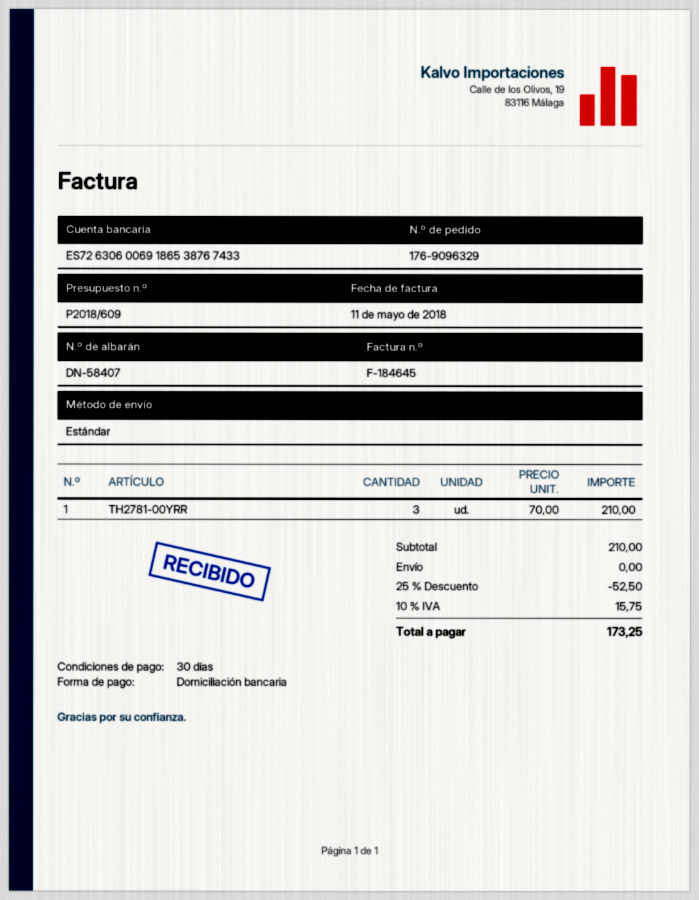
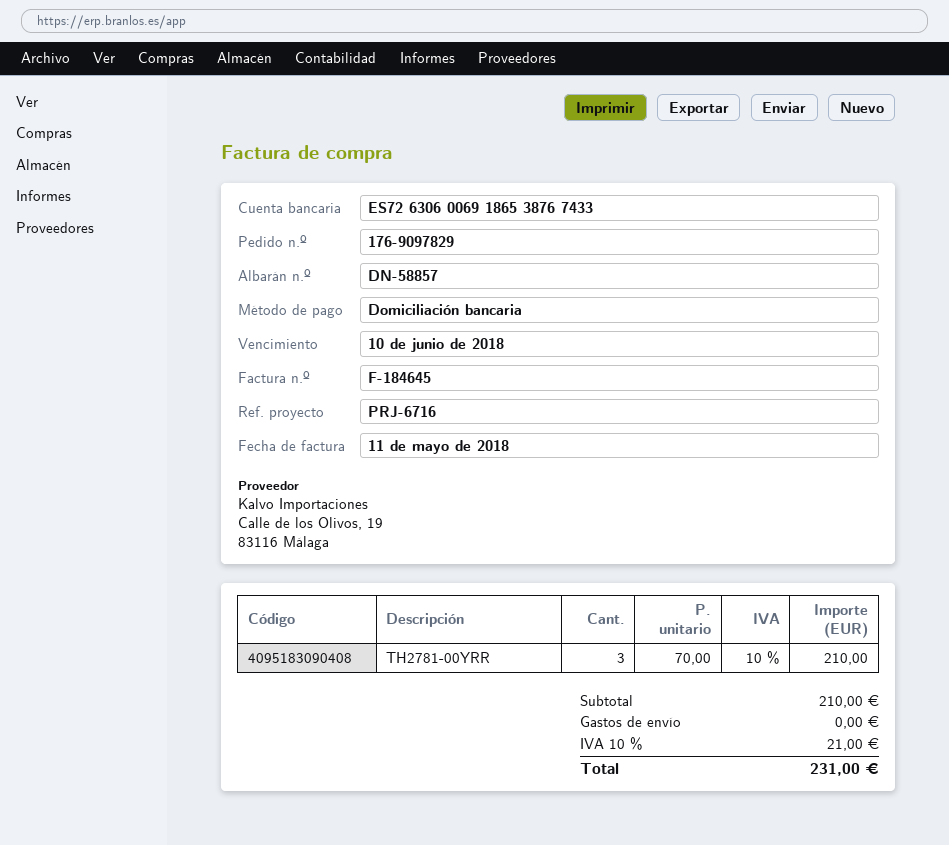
order number: 176-9096329 -> 176-9097829
delivery note number: DN-58407 -> DN-58857
discount: 25% = 52.50 -> none
tax: 10% = 15.75 -> 10% = 21.00
total: 173.25 -> 231.00

